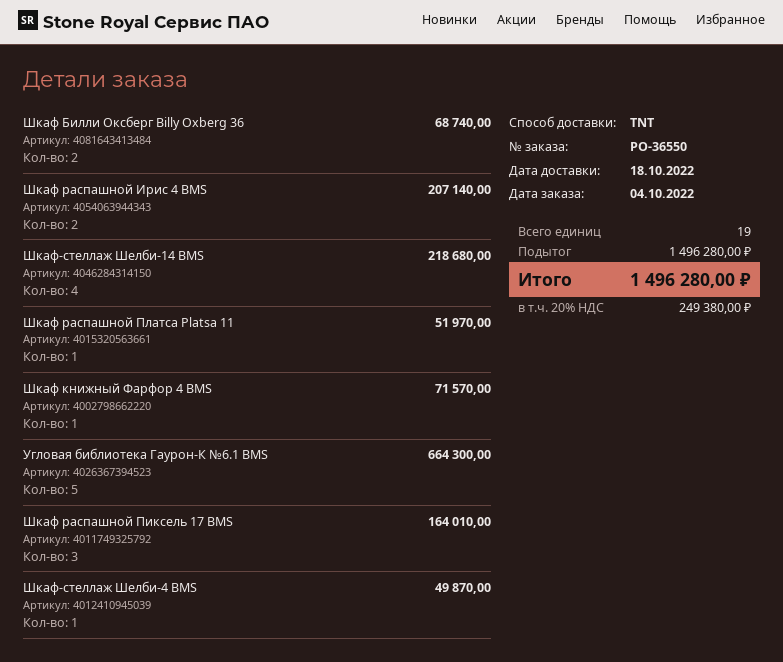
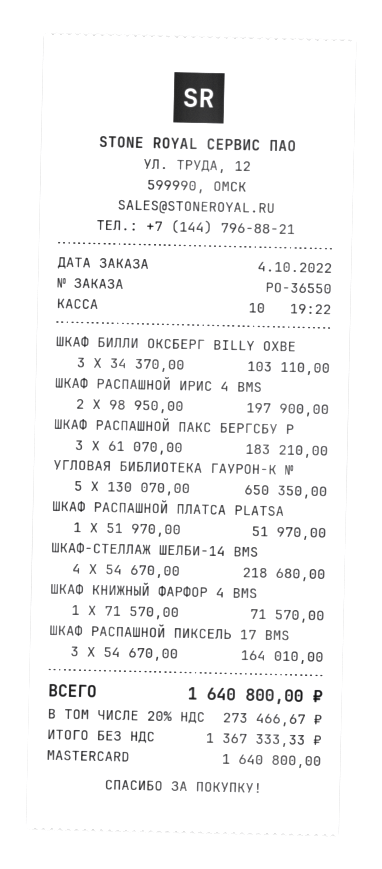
Шкаф Билли Оксберг Billy Oxberg 36: 2 for 68740.00 -> 3 for 103110.00
Шкаф распашной Ирис 4 BMS: 2 for 207140.00 -> 2 for 197900.00
Угловая библиотека Гаурон-К №6.1 BMS: 5 for 664300.00 -> 5 for 650350.00
Шкаф-стеллаж Шелби-4 BMS: 1 for 49870.00 -> none
ШКАФ РАСПАШНОЙ ПАКС БЕРГСБУ P: none -> 3 for 183210.00
tax: 20% = 249380.00 -> 20% = 273466.67
total: 1496280.00 -> 1640800.00

